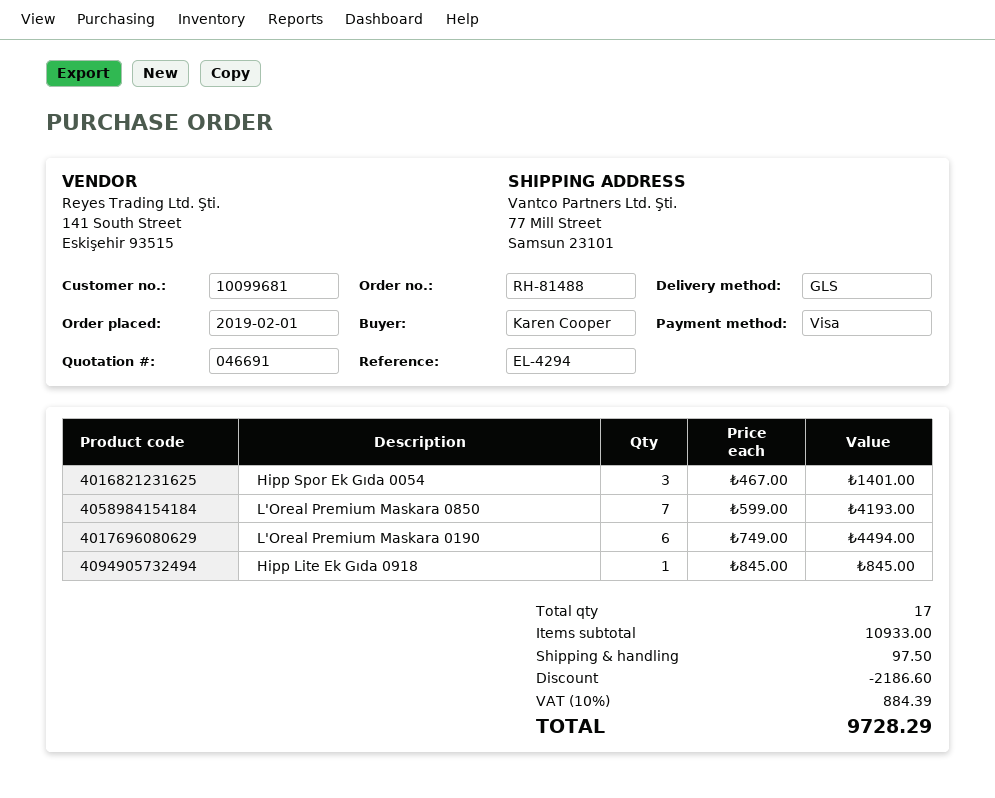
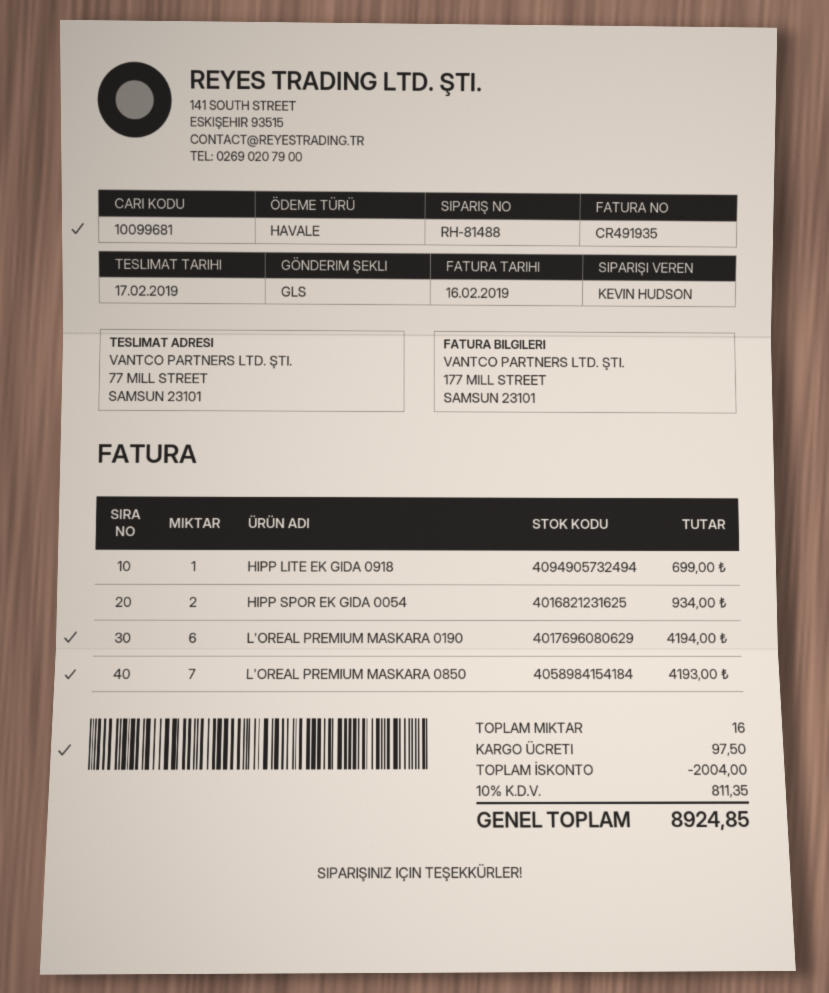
ordered by: Karen Cooper -> KEVIN HUDSON
payment method: Visa -> bank transfer
Hipp Spor Ek Gıda 0054: 3 for 1401.00 -> 2 for 934.00
L'Oreal Premium Maskara 0190: 6 for 4494.00 -> 6 for 4194.00
Hipp Lite Ek Gıda 0918: 1 for 845.00 -> 1 for 699.00
total quantity: 17 -> 16
discount: 2186.60 -> 2004.00
tax: 10% = 884.39 -> 10% = 811.35
total: 9728.29 -> 8924.85

